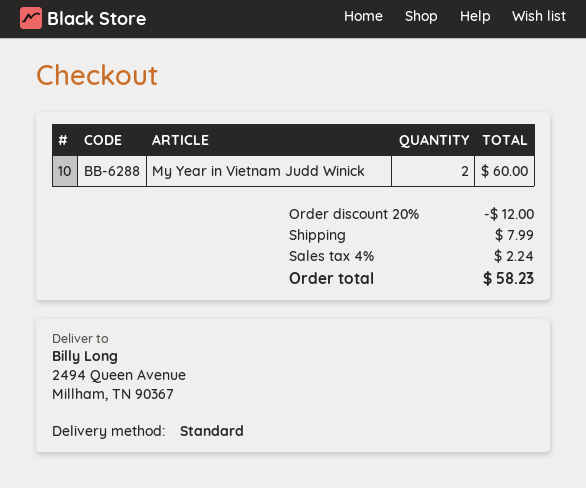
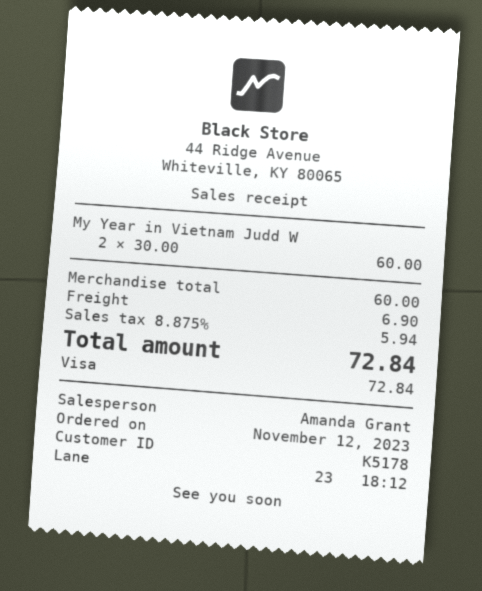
discount: 20% = 12.00 -> none
shipping: 7.99 -> 6.90
tax: 4% = 2.24 -> 8.875% = 5.94
total: 58.23 -> 72.84

